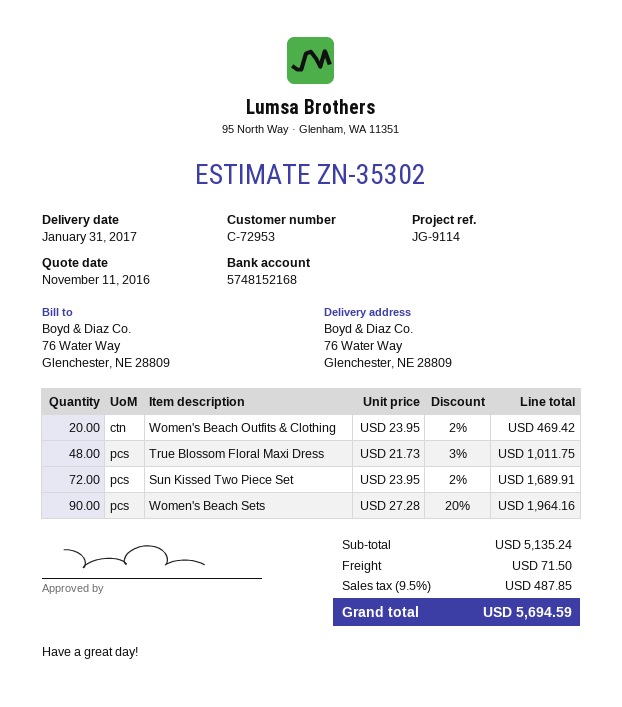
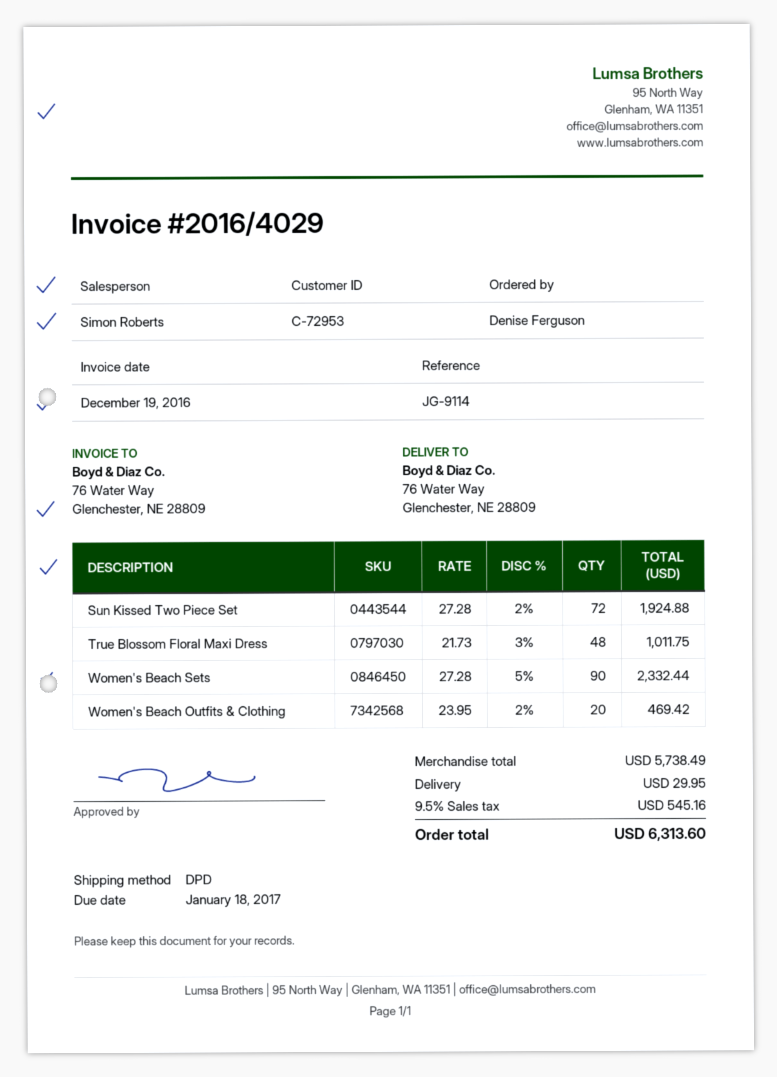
Sun Kissed Two Piece Set: 72 x 23.95 - 2% = 1689.91 -> 72 x 27.28 - 2% = 1924.88
Women's Beach Sets: 90 x 27.28 - 20% = 1964.16 -> 90 x 27.28 - 5% = 2332.44
subtotal: 5135.24 -> 5738.49
shipping: 71.50 -> 29.95
tax: 9.5% = 487.85 -> 9.5% = 545.16
total: 5694.59 -> 6313.60

